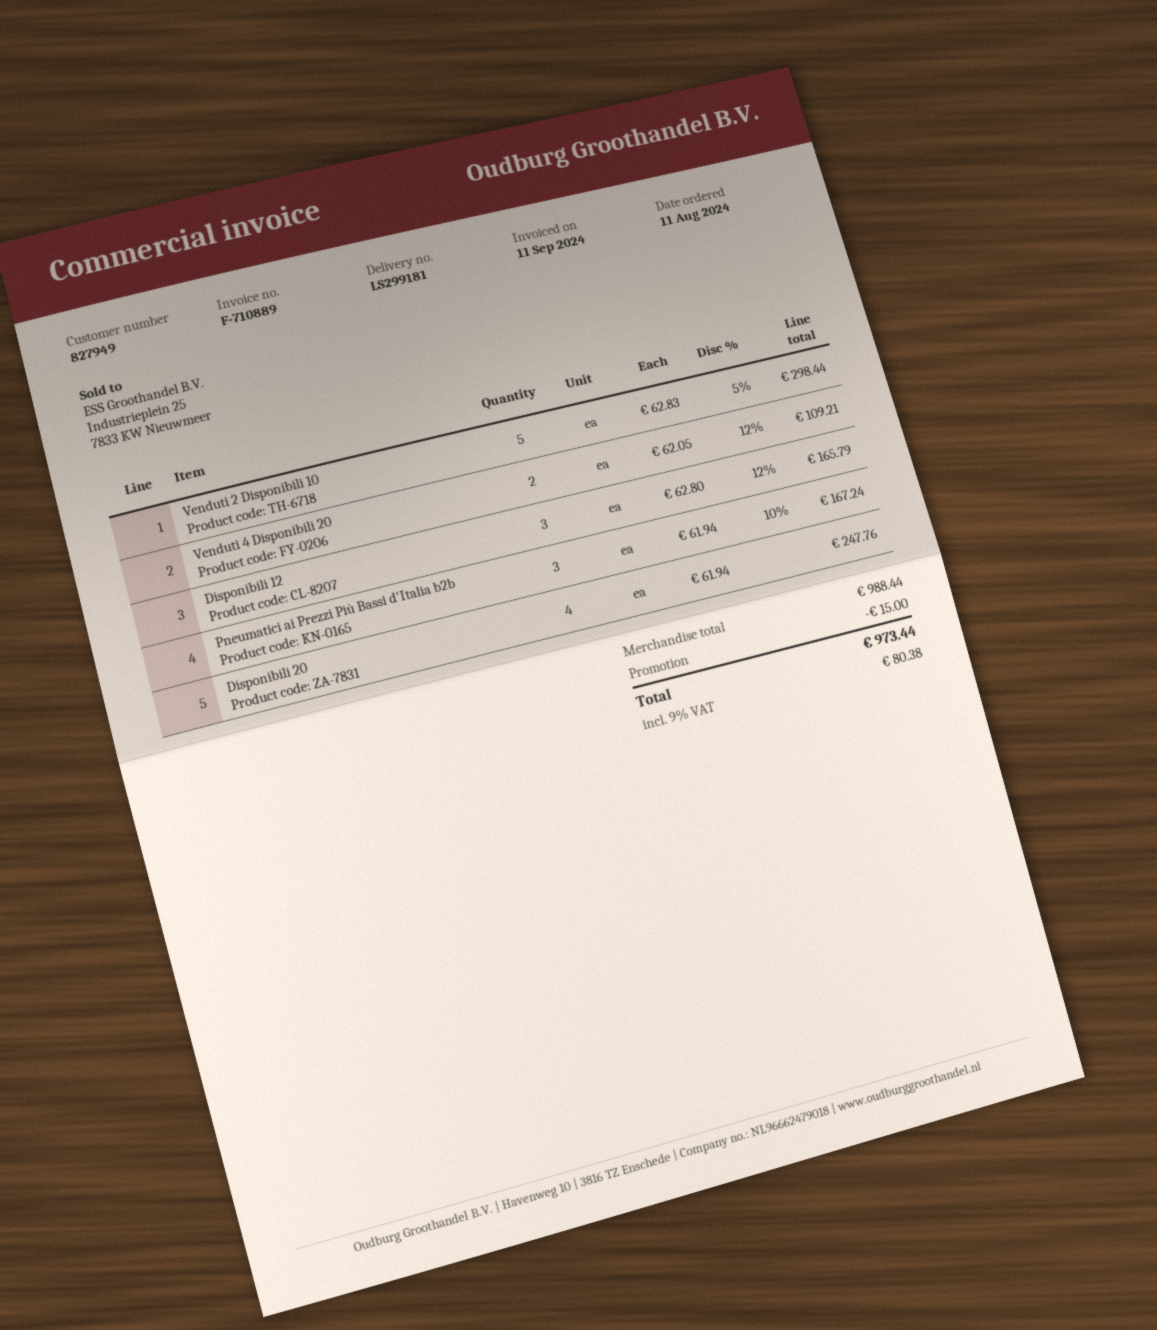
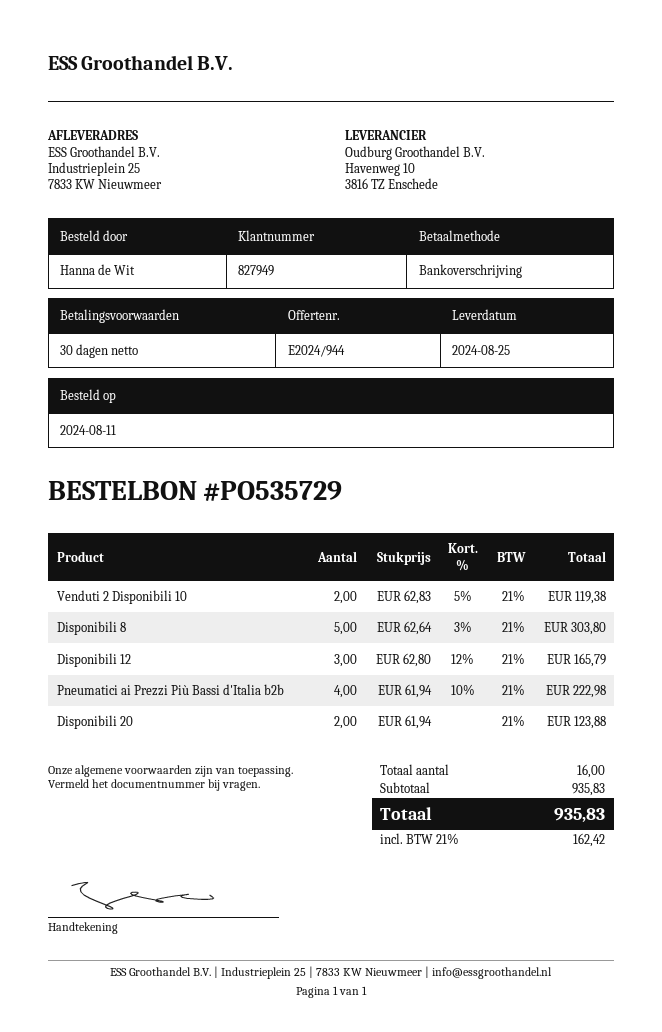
Venduti 2 Disponibili 10: 5 x 62.83 - 5% = 298.44 -> 2 x 62.83 - 5% = 119.38
Venduti 4 Disponibili 20: 2 x 62.05 - 12% = 109.21 -> none
Pneumatici ai Prezzi Più Bassi d'Italia b2b: 3 x 61.94 - 10% = 167.24 -> 4 x 61.94 - 10% = 222.98
Disponibili 20: 4 x 61.94 = 247.76 -> 2 x 61.94 = 123.88
Disponibili 8: none -> 5 x 62.64 - 3% = 303.80
subtotal: 988.44 -> 935.83
discount: 15.00 -> none
tax: 9% = 80.38 -> 21% = 162.42
total: 973.44 -> 935.83

